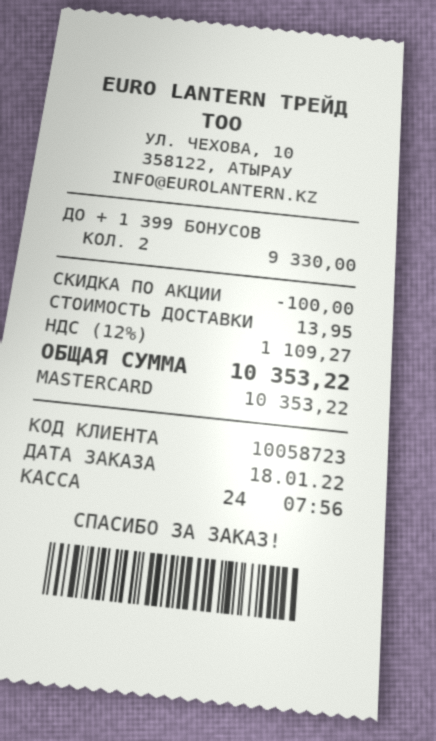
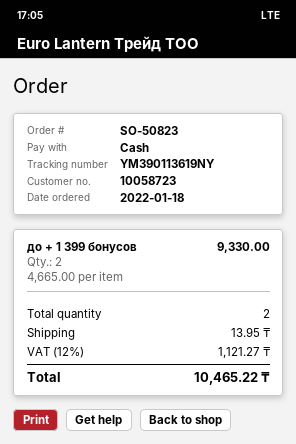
payment method: Mastercard -> cash
discount: 100.00 -> none
tax: 12% = 1109.27 -> 12% = 1121.27
total: 10353.22 -> 10465.22

